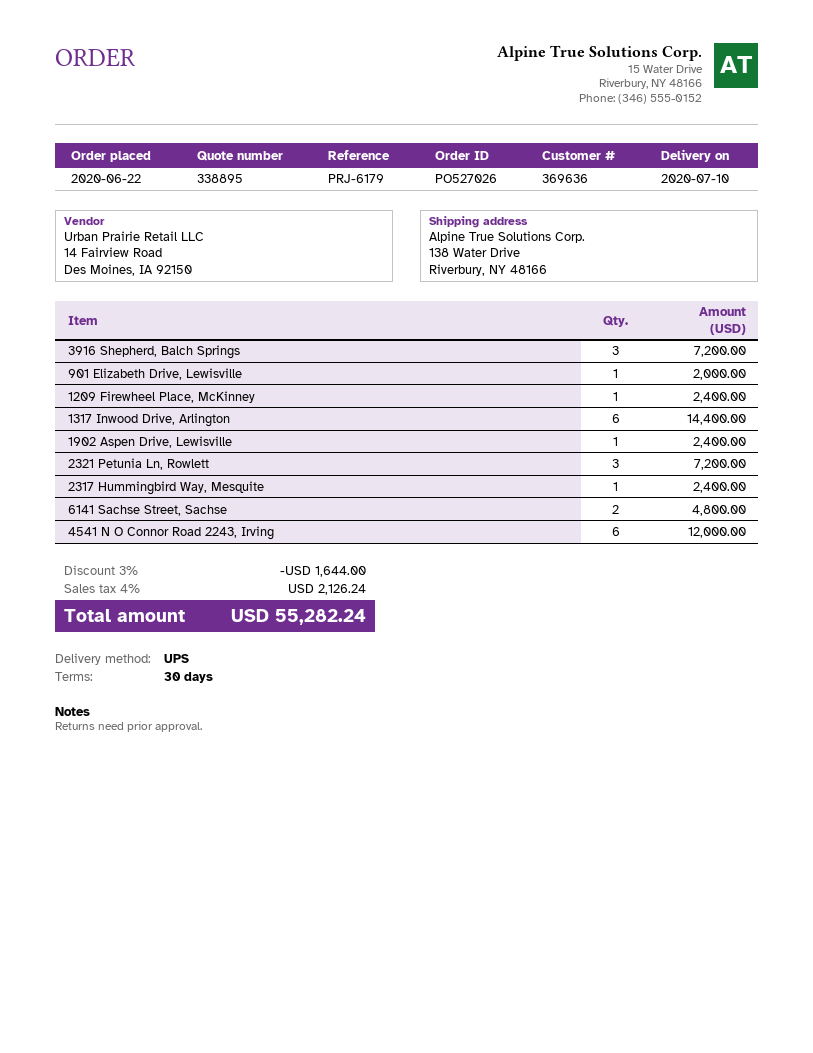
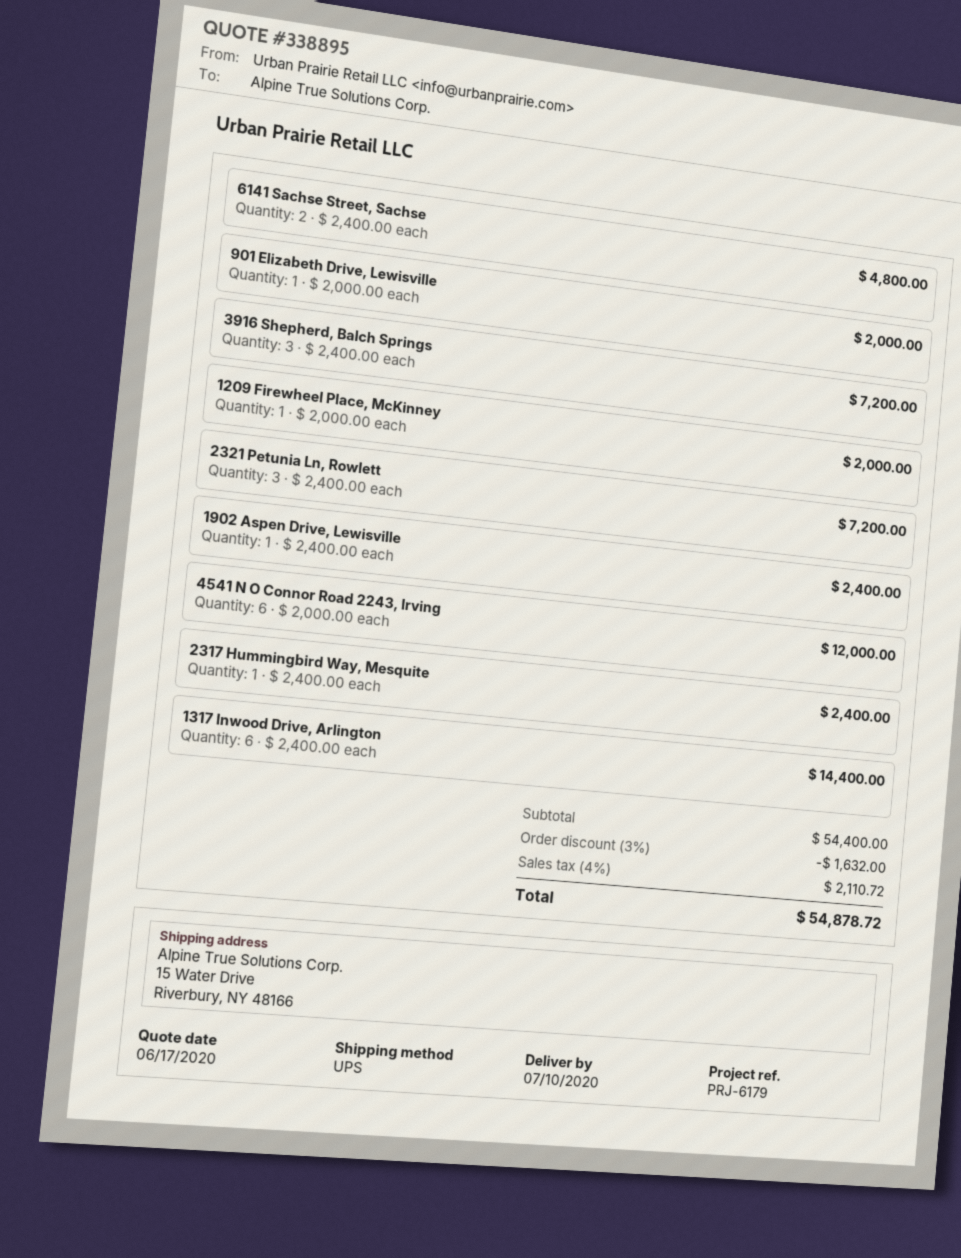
ship to: 138 Water Drive, Riverbury, NY 48166 -> 15 Water Drive, Riverbury, NY 48166
1209 Firewheel Place, McKinney: 1 for 2400.00 -> 1 for 2000.00
discount: 3% = 1644.00 -> 3% = 1632.00
tax: 4% = 2126.24 -> 4% = 2110.72
total: 55282.24 -> 54878.72

